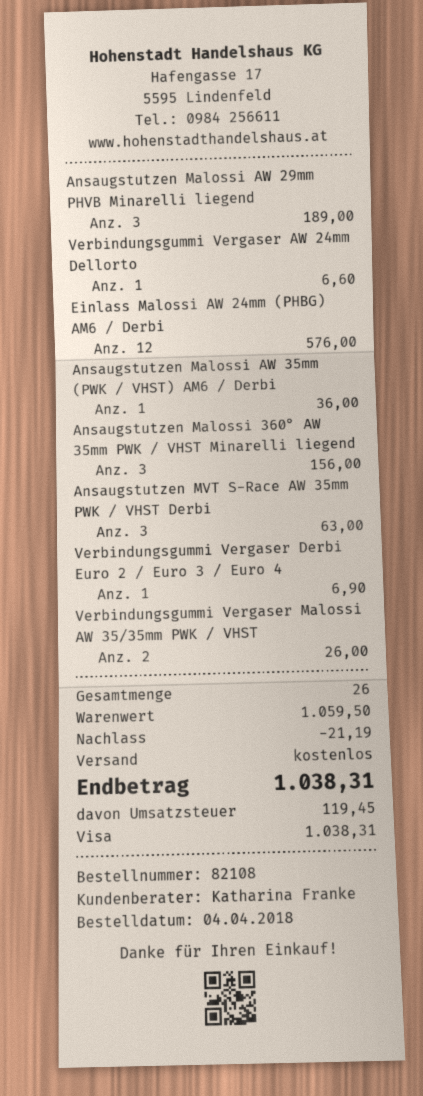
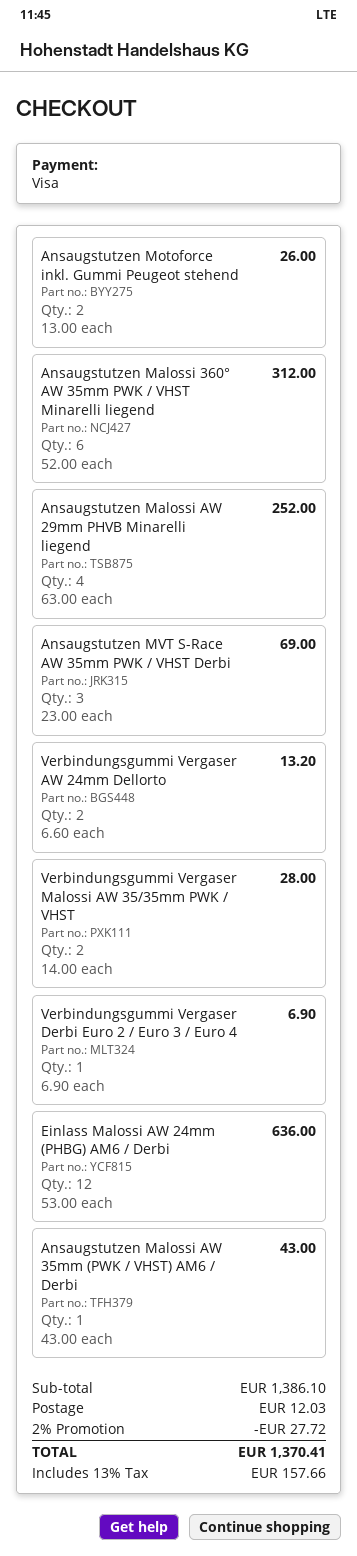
Ansaugstutzen Malossi AW 29mm PHVB Minarelli liegend: 3 for 189.00 -> 4 for 252.00
Verbindungsgummi Vergaser AW 24mm Dellorto: 1 for 6.60 -> 2 for 13.20
Einlass Malossi AW 24mm (PHBG) AM6 / Derbi: 12 for 576.00 -> 12 for 636.00
Ansaugstutzen Malossi AW 35mm (PWK / VHST) AM6 / Derbi: 1 for 36.00 -> 1 for 43.00
Ansaugstutzen Malossi 360° AW 35mm PWK / VHST Minarelli liegend: 3 for 156.00 -> 6 for 312.00
Ansaugstutzen MVT S-Race AW 35mm PWK / VHST Derbi: 3 for 63.00 -> 3 for 69.00
Verbindungsgummi Vergaser Malossi AW 35/35mm PWK / VHST: 2 for 26.00 -> 2 for 28.00
Ansaugstutzen Motoforce inkl. Gummi Peugeot stehend: none -> 2 for 26.00
subtotal: 1059.50 -> 1386.10
discount: 21.19 -> 27.72
shipping: 0.00 -> 12.03
tax: 119.45 -> 157.66
total: 1038.31 -> 1370.41

